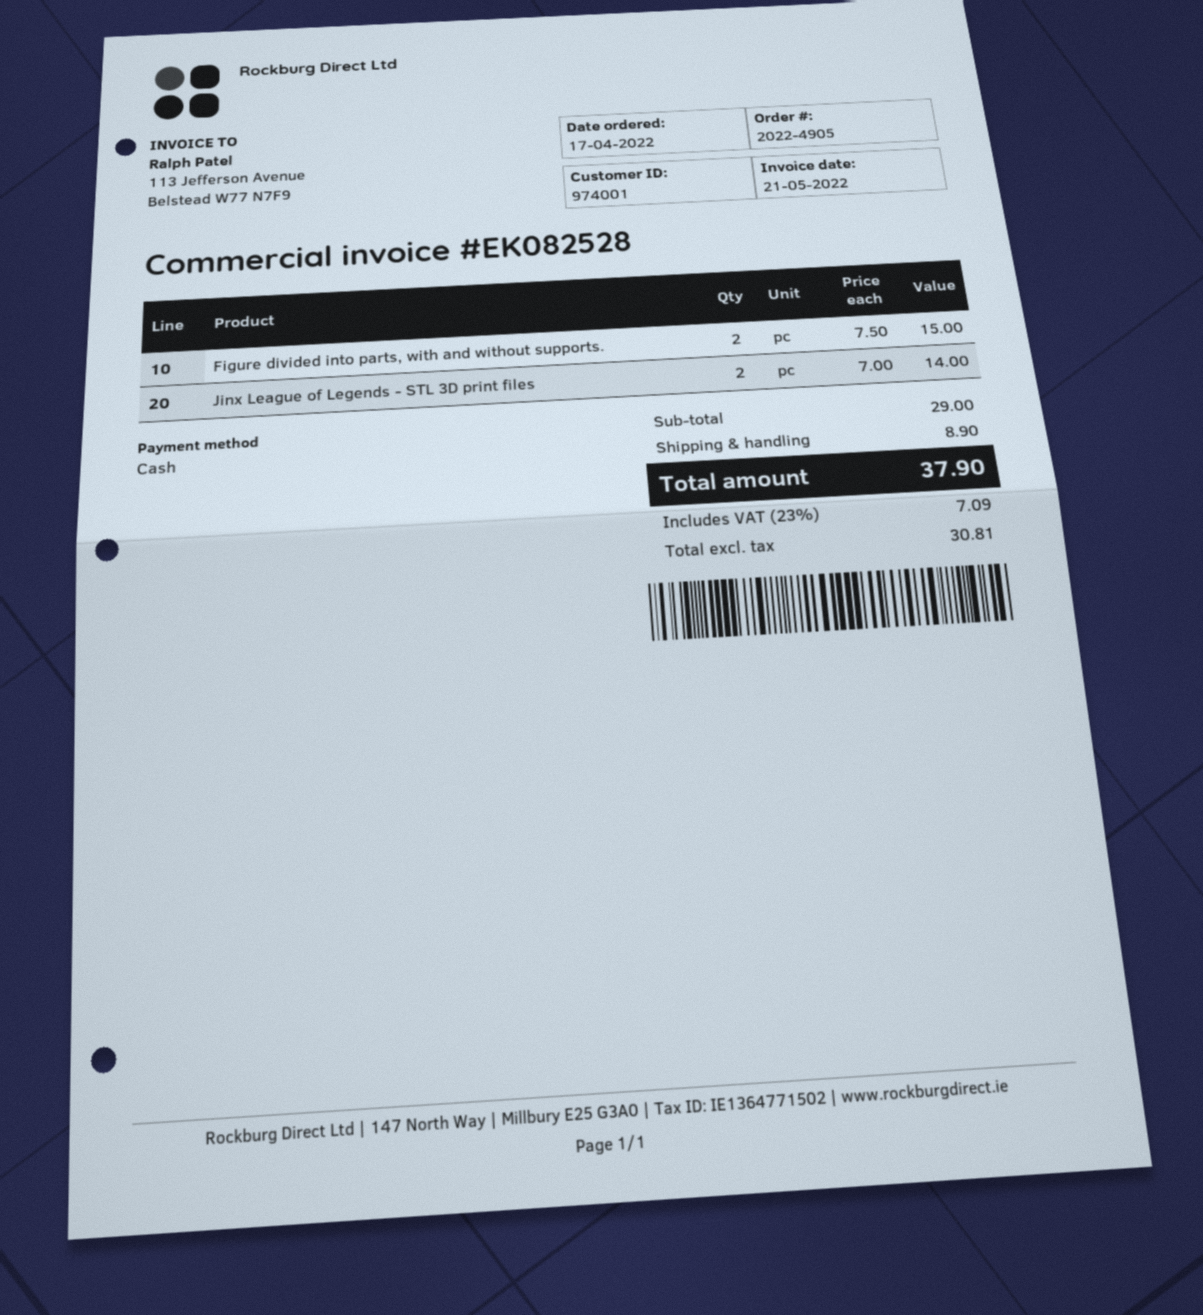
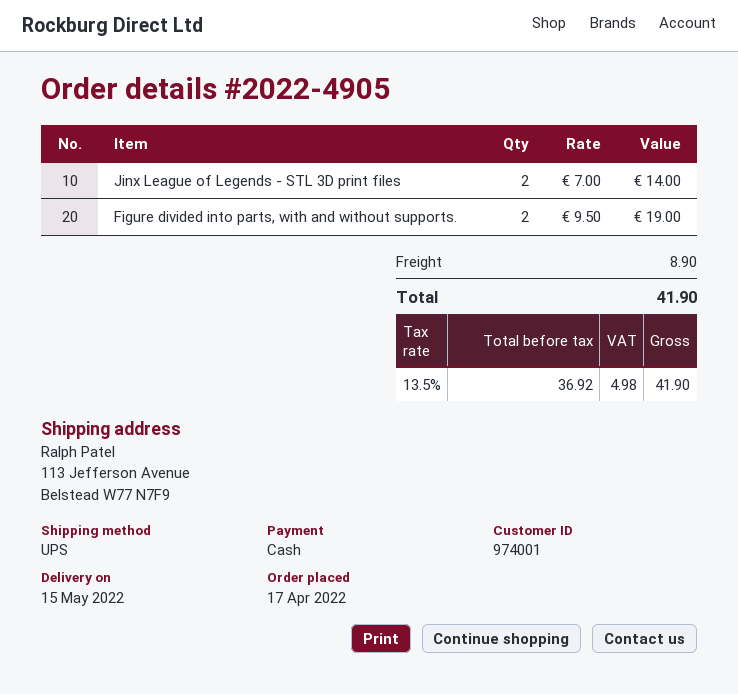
Figure divided into parts, with and without supports.: 2 x 7.50 = 15.00 -> 2 x 9.50 = 19.00
net: 30.81 -> 36.92
tax: 23% = 7.09 -> 13.5% = 4.98
total: 37.90 -> 41.90

